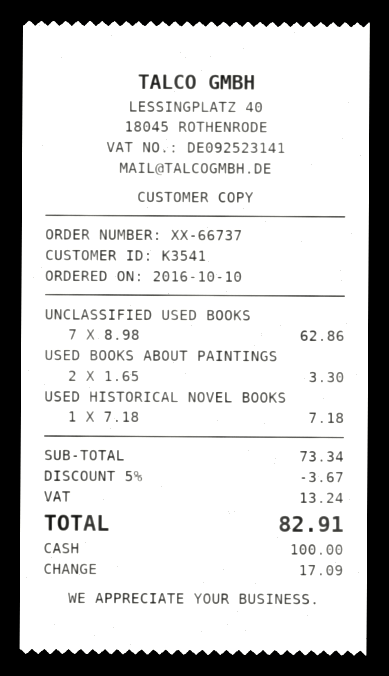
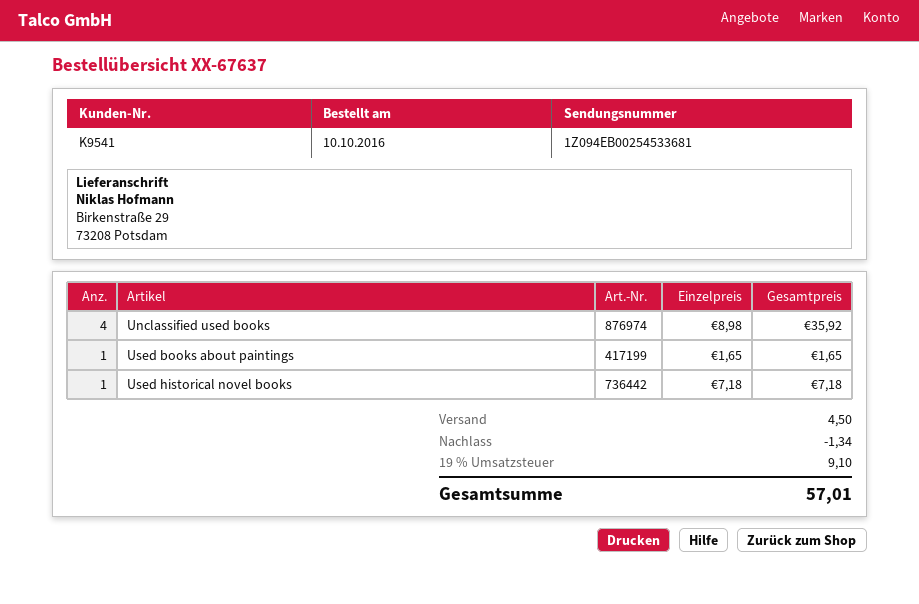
order number: XX-66737 -> XX-67637
customer number: K3541 -> K9541
UNCLASSIFIED USED BOOKS: 7 x 8.98 = 62.86 -> 4 x 8.98 = 35.92
USED BOOKS ABOUT PAINTINGS: 2 x 1.65 = 3.30 -> 1 x 1.65 = 1.65
discount: 3.67 -> 1.34
shipping: none -> 4.50
tax: 13.24 -> 9.10
total: 82.91 -> 57.01

